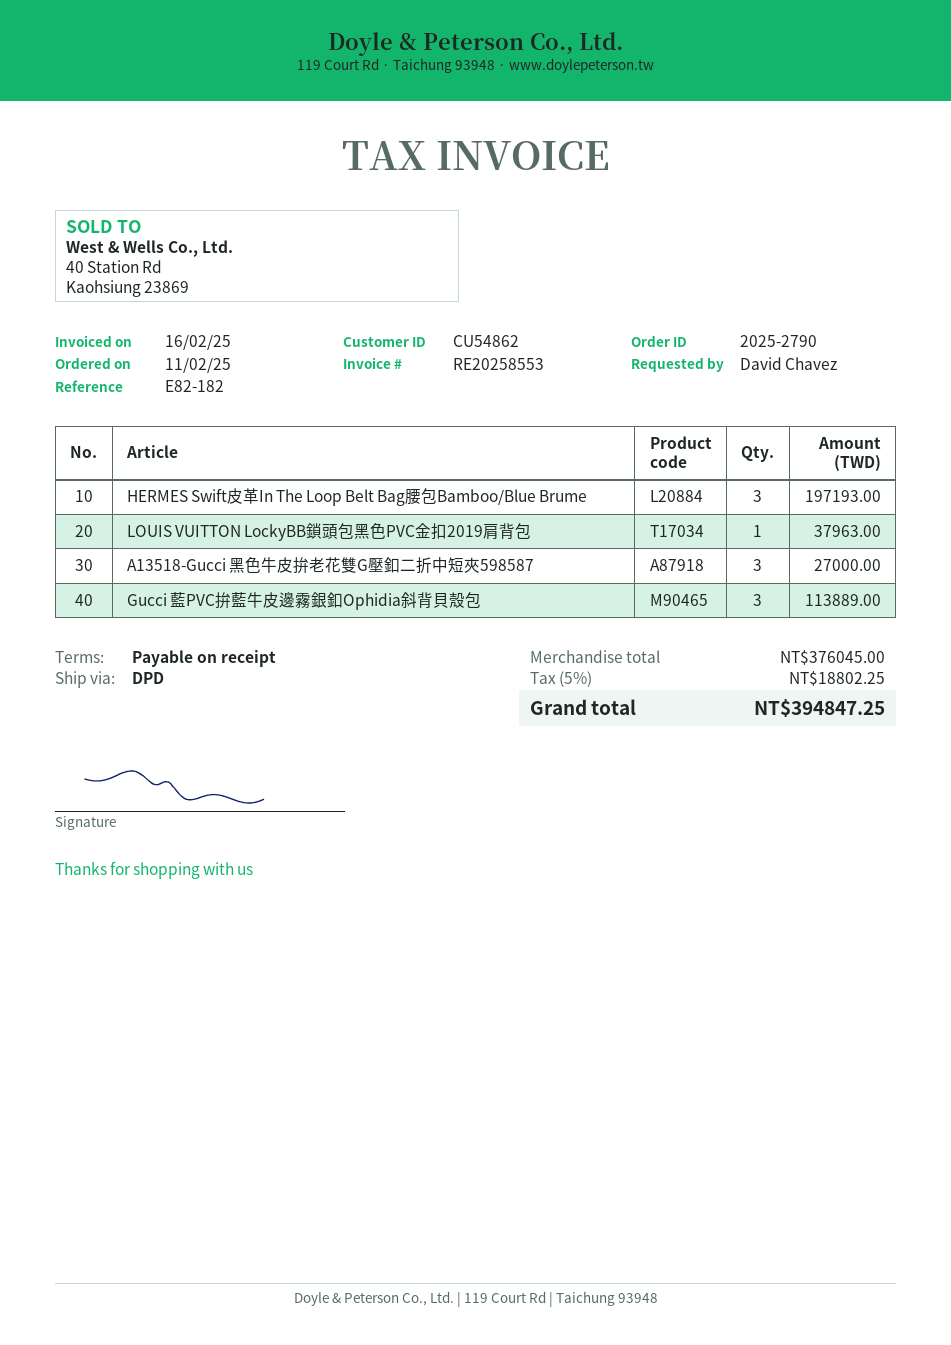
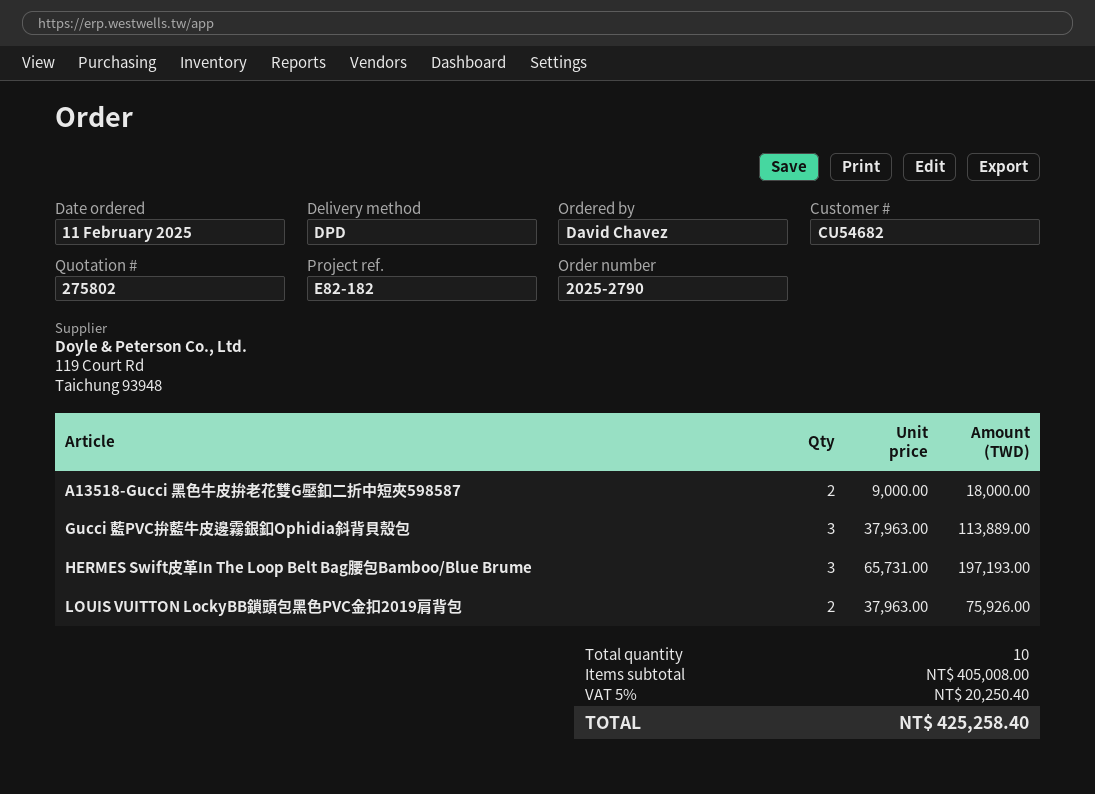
customer number: CU54862 -> CU54682
LOUIS VUITTON LockyBB鎖頭包黑色PVC金扣2019肩背包: 1 for 37963.00 -> 2 for 75926.00
A13518-Gucci 黑色牛皮拚老花雙G壓釦二折中短夾598587: 3 for 27000.00 -> 2 for 18000.00
subtotal: 376045.00 -> 405008.00
tax: 5% = 18802.25 -> 5% = 20250.40
total: 394847.25 -> 425258.40

